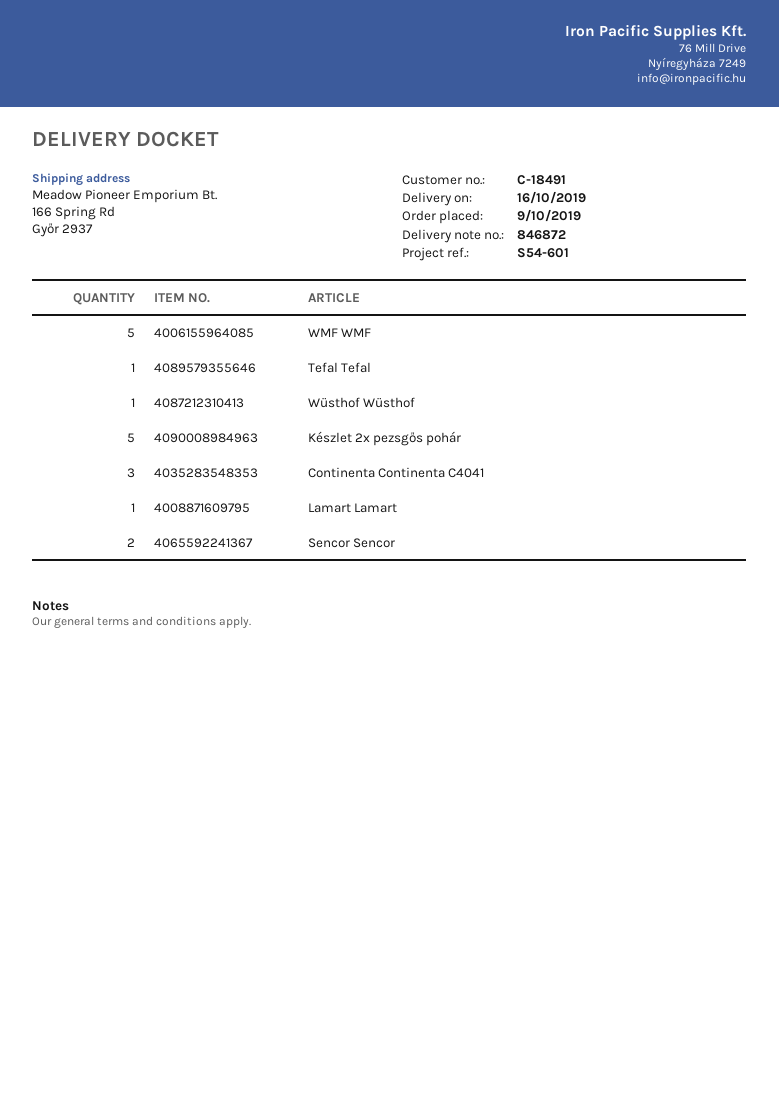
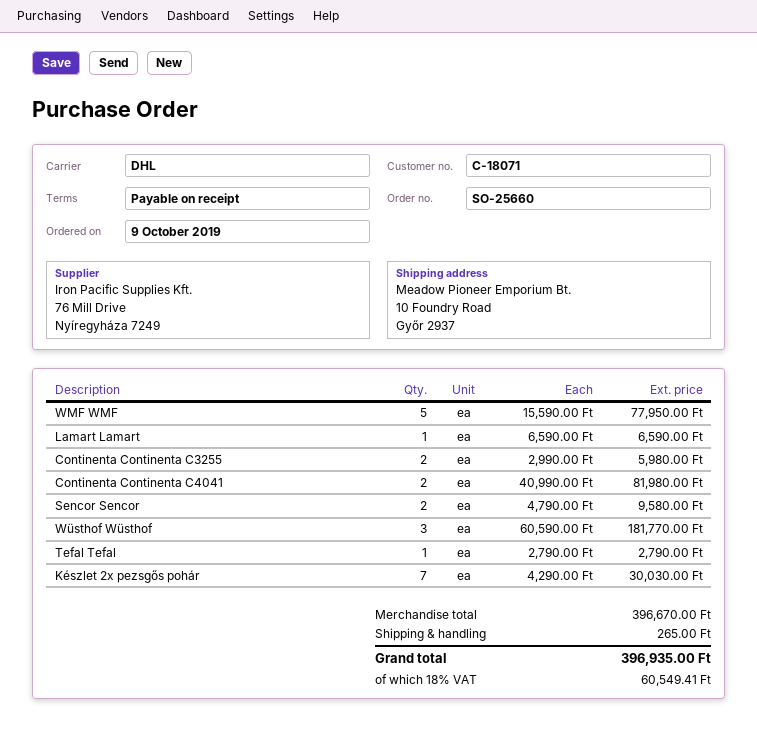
customer number: C-18491 -> C-18071
ship to: 166 Spring Rd, Győr 2937 -> 10 Foundry Road, Győr 2937
Wüsthof Wüsthof: 1 -> 3
Készlet 2x pezsgős pohár: 5 -> 7
Continenta Continenta C4041: 3 -> 2
Continenta Continenta C3255: none -> 2

